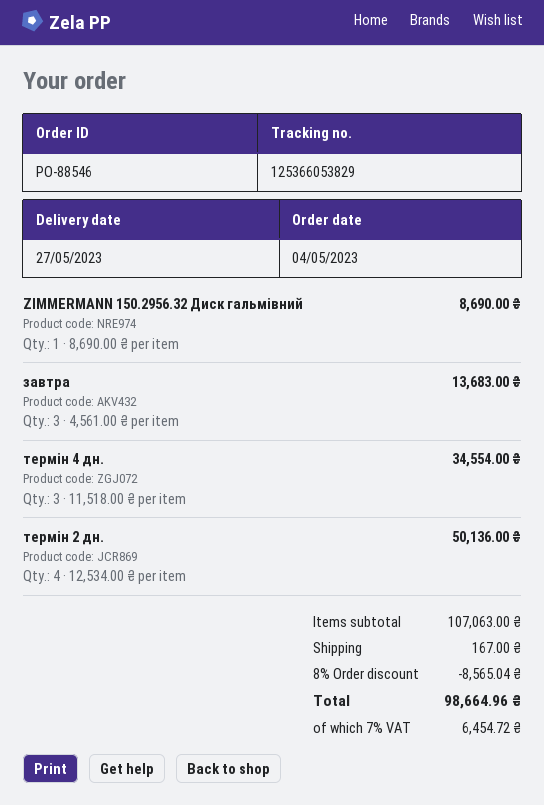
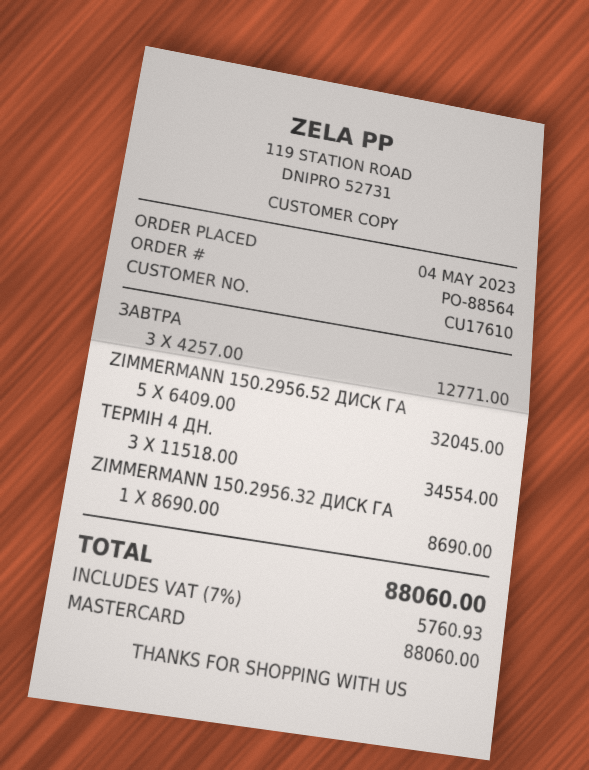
order number: PO-88546 -> PO-88564
завтра: 3 x 4561.00 = 13683.00 -> 3 x 4257.00 = 12771.00
термін 2 дн.: 4 x 12534.00 = 50136.00 -> none
ZIMMERMANN 150.2956.52 ДИСК ГА: none -> 5 x 6409.00 = 32045.00
discount: 8% = 8565.04 -> none
shipping: 167.00 -> none
tax: 7% = 6454.72 -> 7% = 5760.93
total: 98664.96 -> 88060.00

